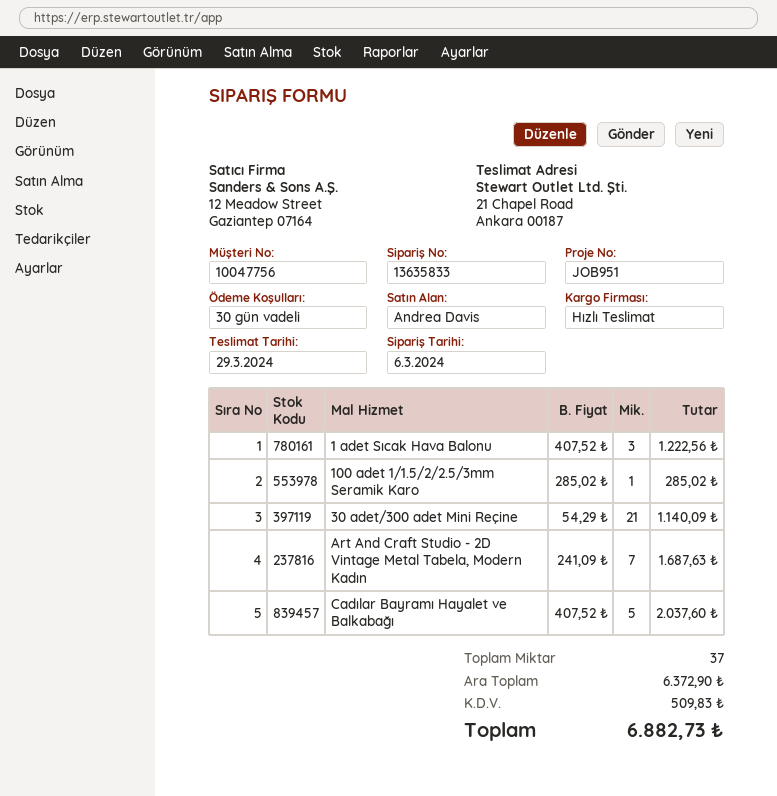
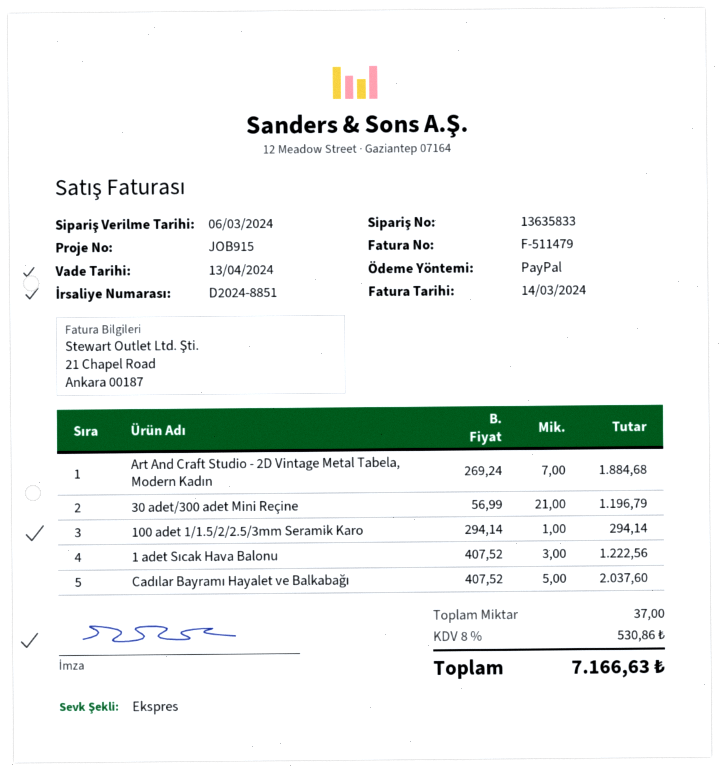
reference: JOB951 -> JOB915
100 adet 1/1.5/2/2.5/3mm Seramik Karo: 1 x 285.02 = 285.02 -> 1 x 294.14 = 294.14
30 adet/300 adet Mini Reçine: 21 x 54.29 = 1140.09 -> 21 x 56.99 = 1196.79
Art And Craft Studio - 2D Vintage Metal Tabela, Modern Kadın: 7 x 241.09 = 1687.63 -> 7 x 269.24 = 1884.68
tax: 509.83 -> 530.86
total: 6882.73 -> 7166.63

